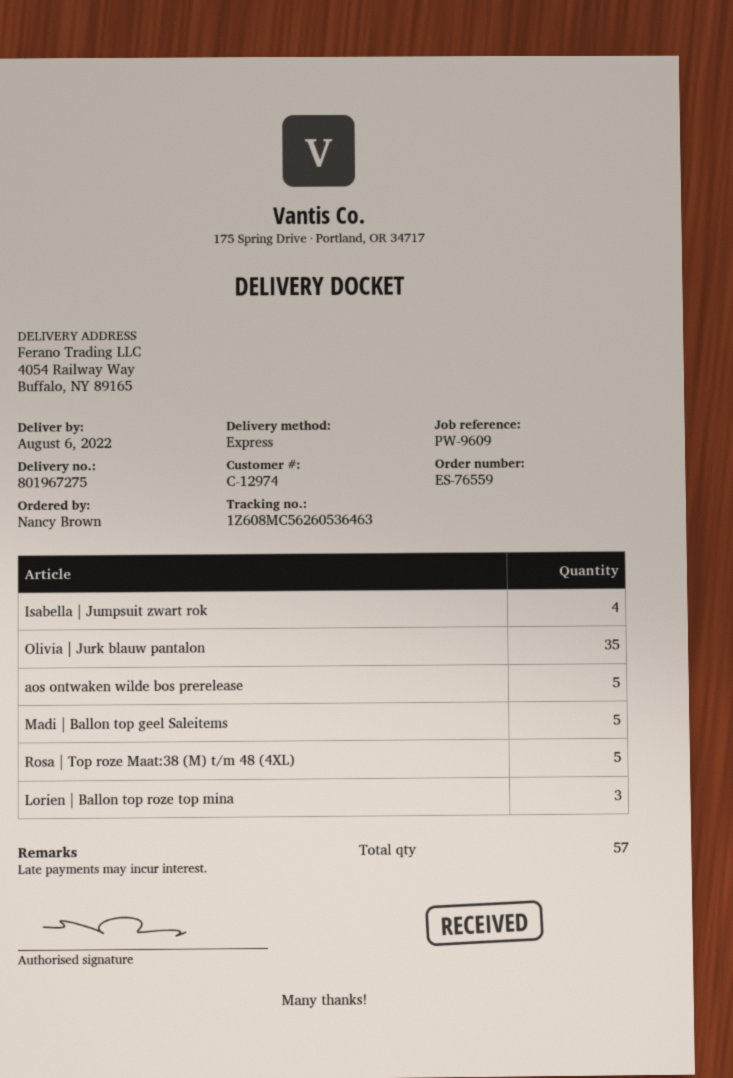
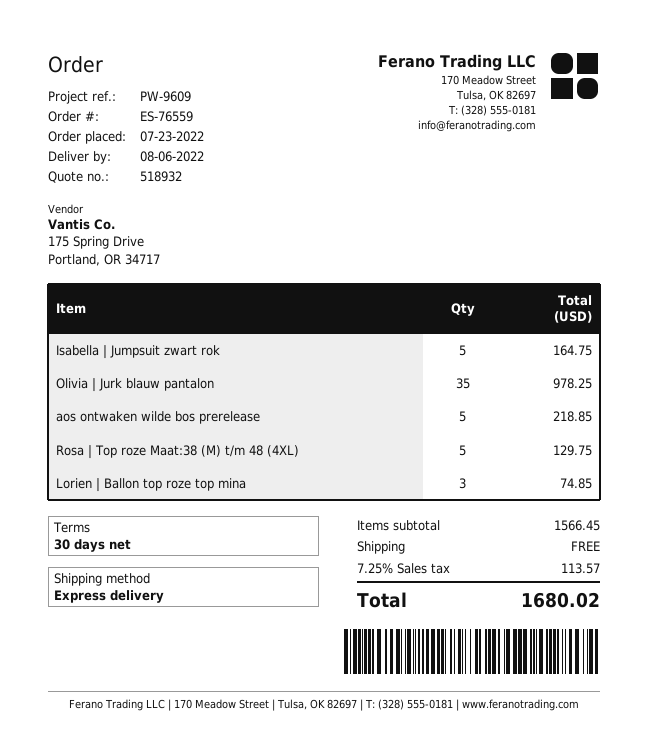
Isabella | Jumpsuit zwart rok: 4 -> 5
Madi | Ballon top geel Saleitems: 5 -> none

